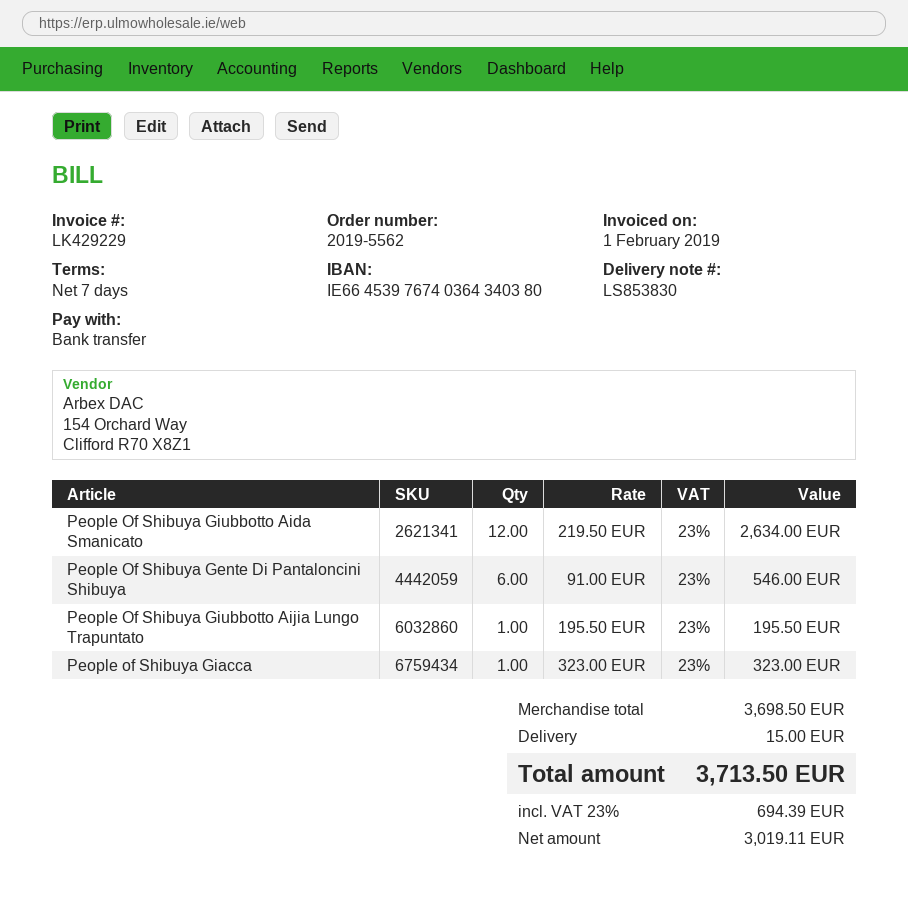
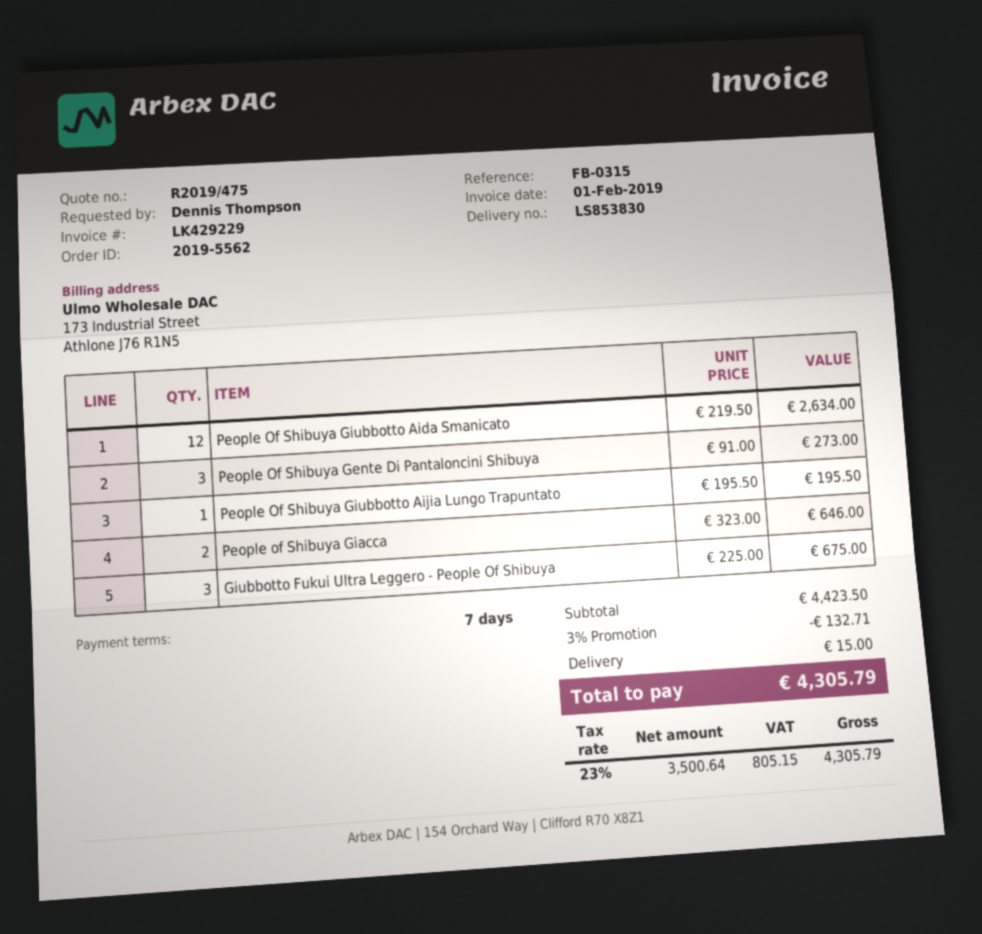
People Of Shibuya Gente Di Pantaloncini Shibuya: 6 x 91.00 = 546.00 -> 3 x 91.00 = 273.00
People of Shibuya Giacca: 1 x 323.00 = 323.00 -> 2 x 323.00 = 646.00
Giubbotto Fukui Ultra Leggero - People Of Shibuya: none -> 3 x 225.00 = 675.00
subtotal: 3698.50 -> 4423.50
discount: none -> 3% = 132.71
net: 3019.11 -> 3500.64
tax: 23% = 694.39 -> 23% = 805.15
total: 3713.50 -> 4305.79

